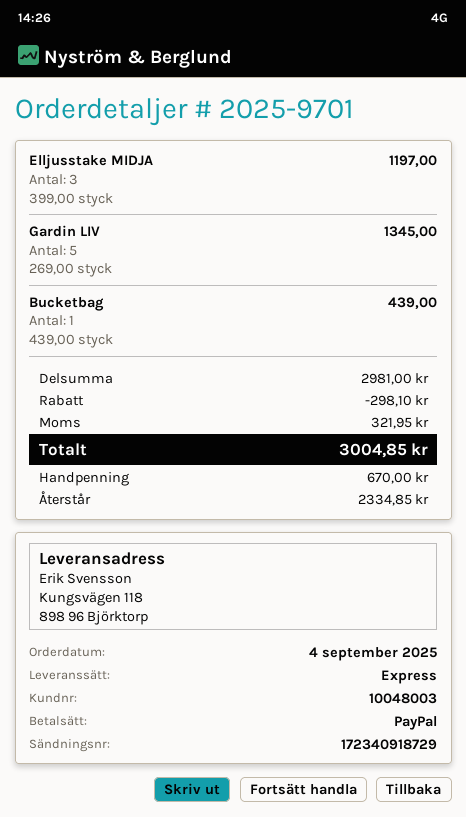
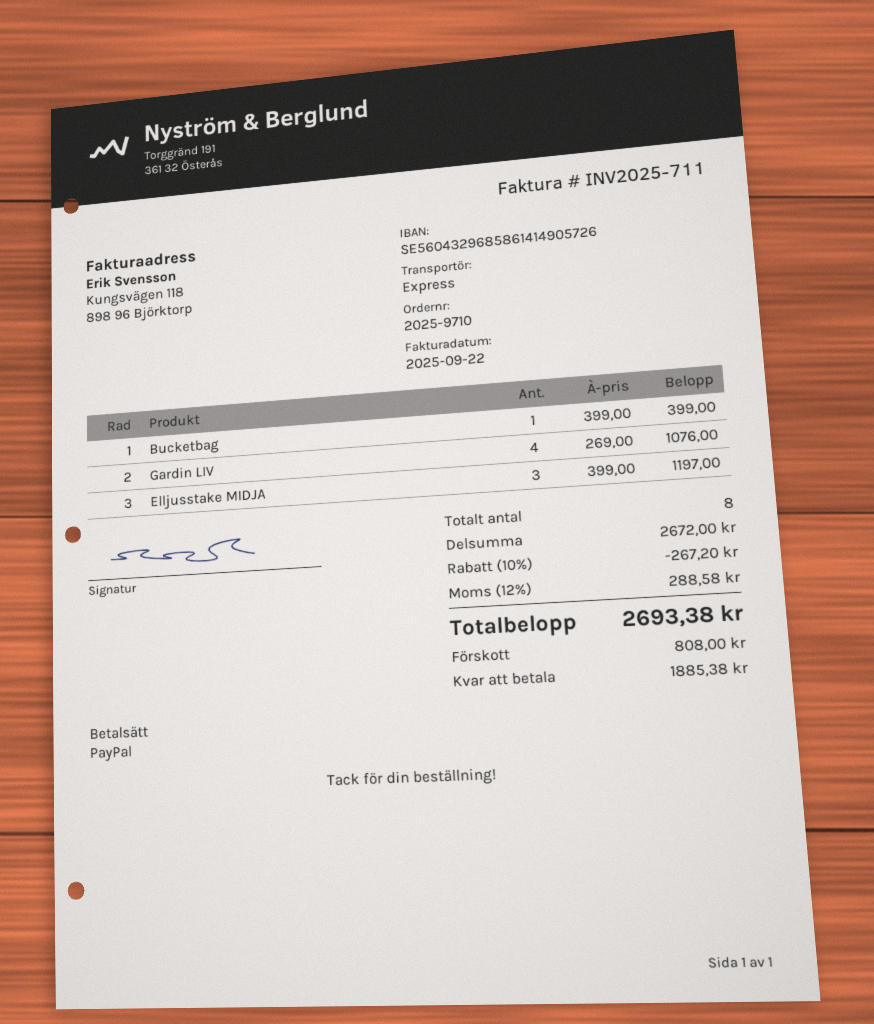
order number: 2025-9701 -> 2025-9710
Gardin LIV: 5 x 269.00 = 1345.00 -> 4 x 269.00 = 1076.00
Bucketbag: 1 x 439.00 = 439.00 -> 1 x 399.00 = 399.00
subtotal: 2981.00 -> 2672.00
discount: 298.10 -> 267.20
tax: 321.95 -> 288.58
total: 3004.85 -> 2693.38
deposit: 670.00 -> 808.00
balance: 2334.85 -> 1885.38

